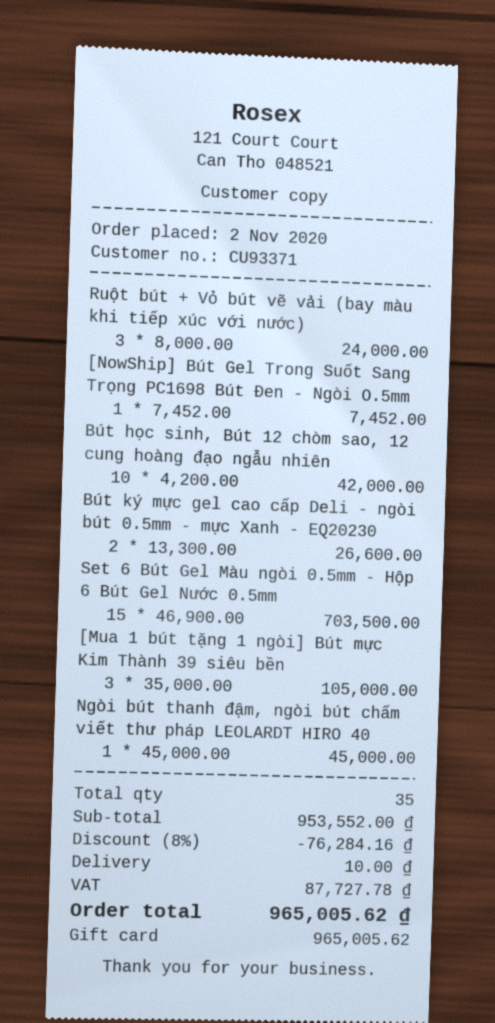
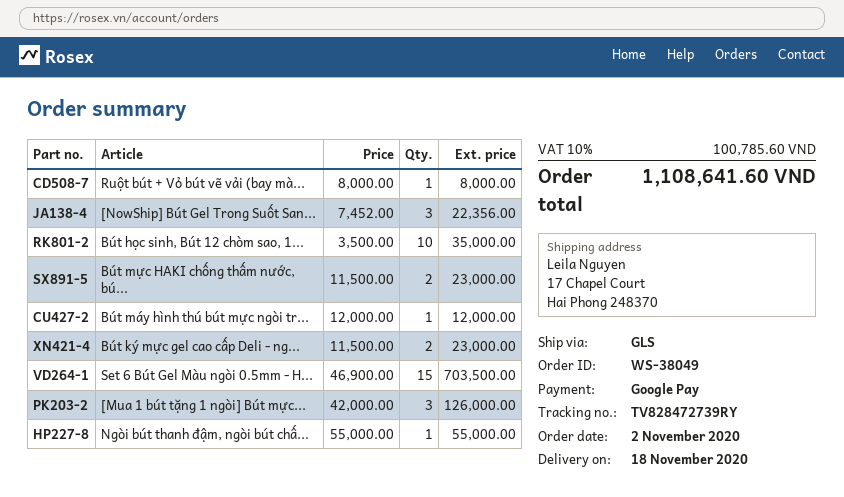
payment method: gift card -> Google Pay
Ruột bút + Vỏ bút vẽ vải (bay màu khi tiếp xúc với nước): 3 x 8000.00 = 24000.00 -> 1 x 8000.00 = 8000.00
[NowShip] Bút Gel Trong Suốt Sang Trọng PC1698 Bút Đen - Ngòi O.5mm: 1 x 7452.00 = 7452.00 -> 3 x 7452.00 = 22356.00
Bút học sinh, Bút 12 chòm sao, 12 cung hoàng đạo ngẫu nhiên: 10 x 4200.00 = 42000.00 -> 10 x 3500.00 = 35000.00
Bút ký mực gel cao cấp Deli - ngòi bút 0.5mm - mực Xanh - EQ20230: 2 x 13300.00 = 26600.00 -> 2 x 11500.00 = 23000.00
[Mua 1 bút tặng 1 ngòi] Bút mực Kim Thành 39 siêu bền: 3 x 35000.00 = 105000.00 -> 3 x 42000.00 = 126000.00
Ngòi bút thanh đậm, ngòi bút chấm viết thư pháp LEOLARDT HIRO 40: 1 x 45000.00 = 45000.00 -> 1 x 55000.00 = 55000.00
Bút mực HAKI chống thấm nước, bú...: none -> 2 x 11500.00 = 23000.00
Bút máy hình thú bút mực ngòi tr...: none -> 1 x 12000.00 = 12000.00
discount: 8% = 76284.16 -> none
shipping: 10.00 -> none
tax: 87727.78 -> 100785.60
total: 965005.62 -> 1108641.60

